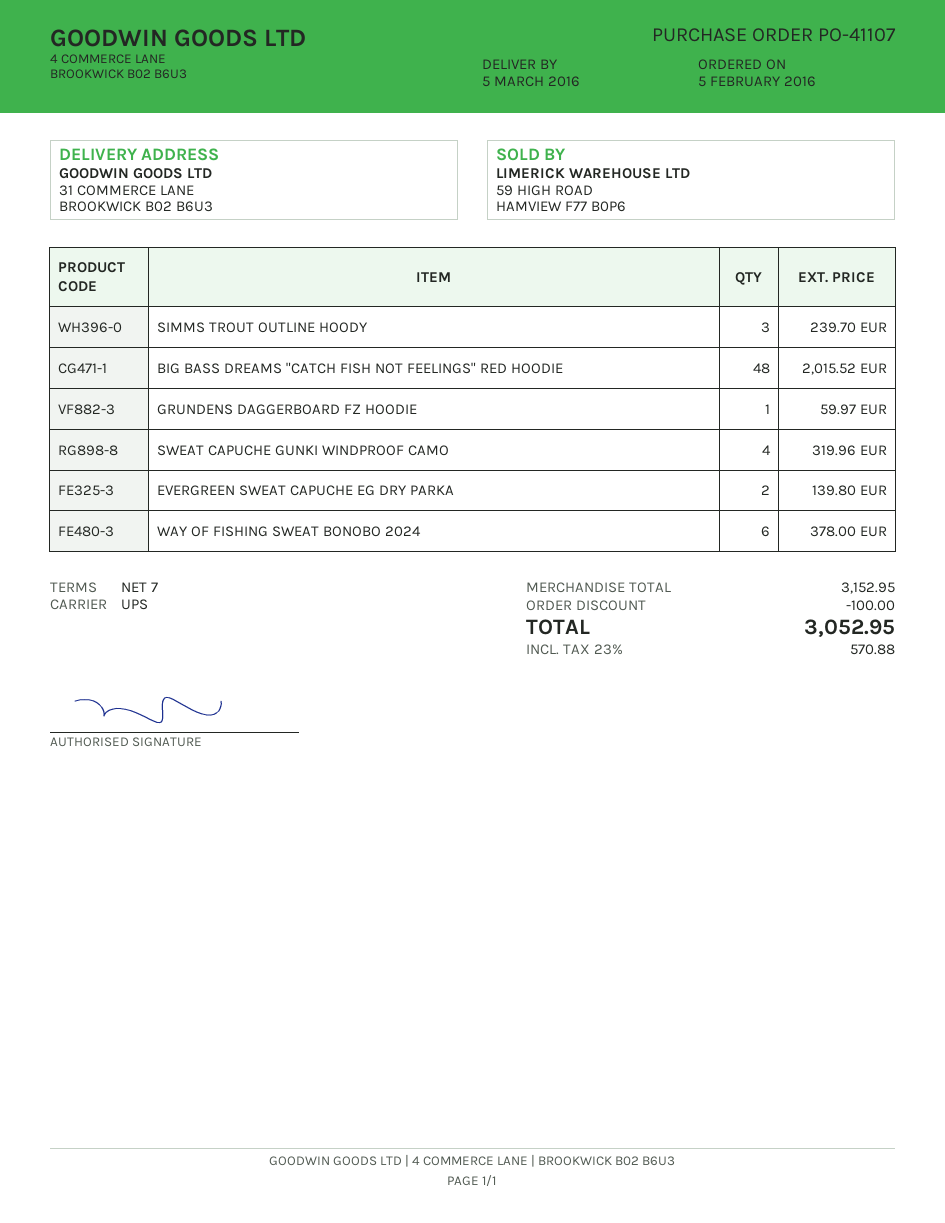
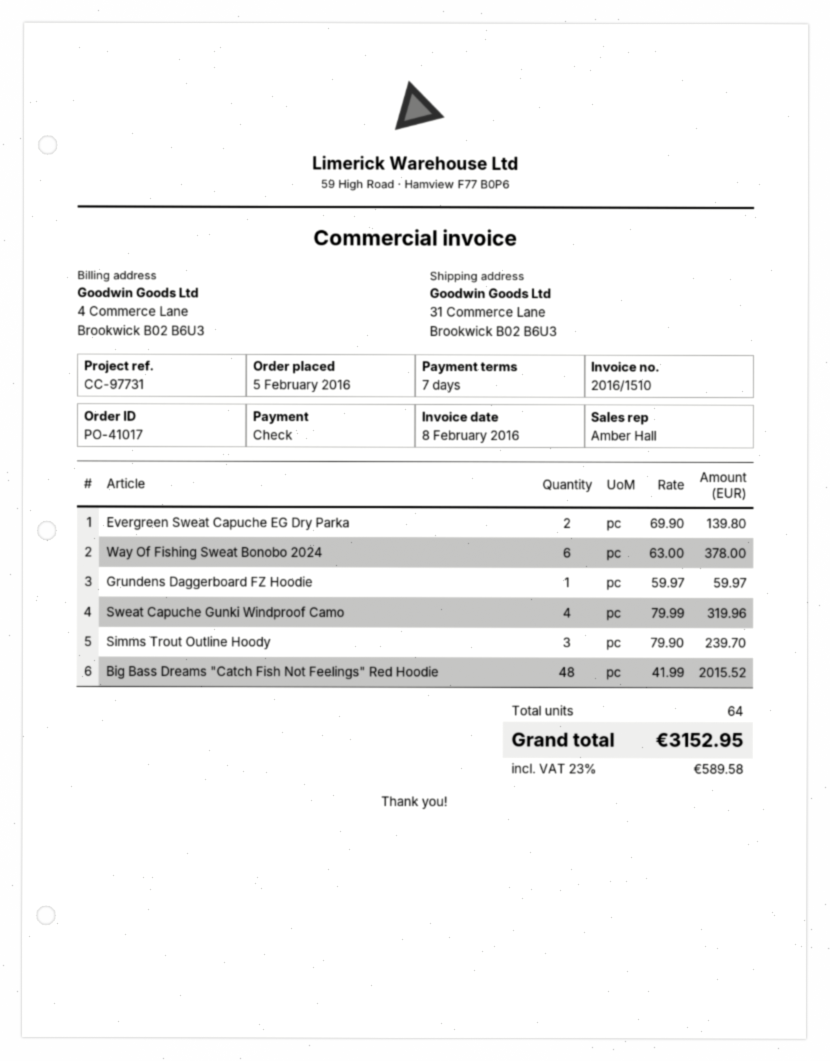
order number: PO-41107 -> PO-41017
discount: 100.00 -> none
tax: 23% = 570.88 -> 23% = 589.58
total: 3052.95 -> 3152.95

